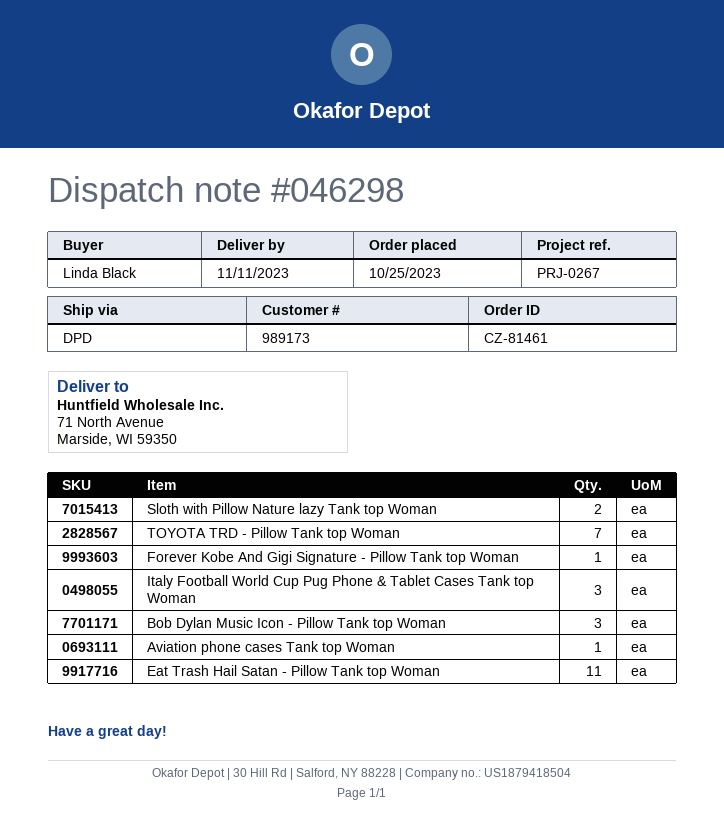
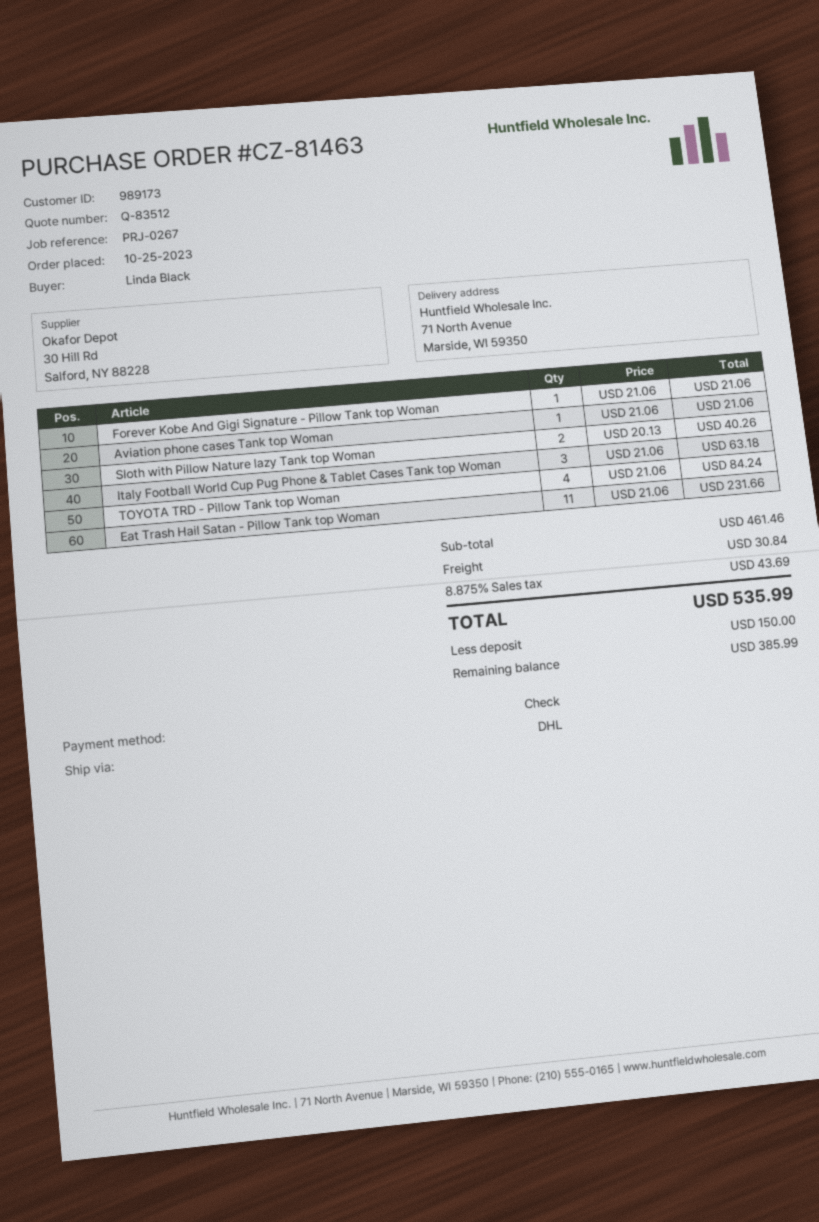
order number: CZ-81461 -> CZ-81463
shipping method: DPD -> DHL
TOYOTA TRD - Pillow Tank top Woman: 7 -> 4
Bob Dylan Music Icon - Pillow Tank top Woman: 3 -> none

